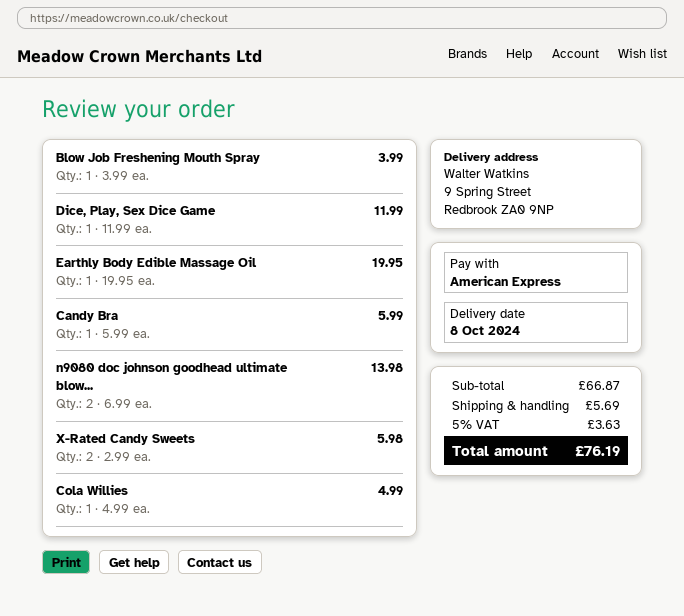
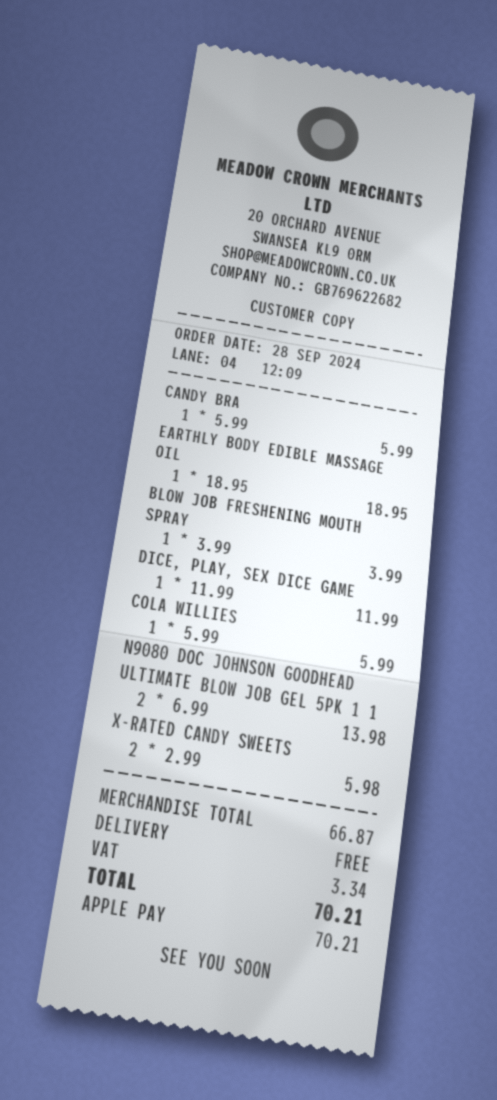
payment method: American Express -> Apple Pay
Earthly Body Edible Massage Oil: 1 x 19.95 = 19.95 -> 1 x 18.95 = 18.95
Cola Willies: 1 x 4.99 = 4.99 -> 1 x 5.99 = 5.99
shipping: 5.69 -> 0.00
tax: 3.63 -> 3.34
total: 76.19 -> 70.21

